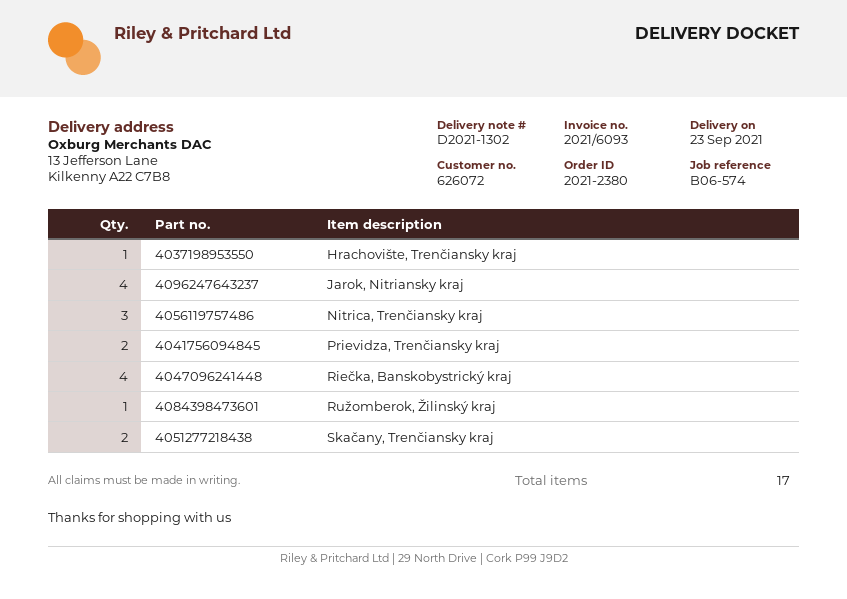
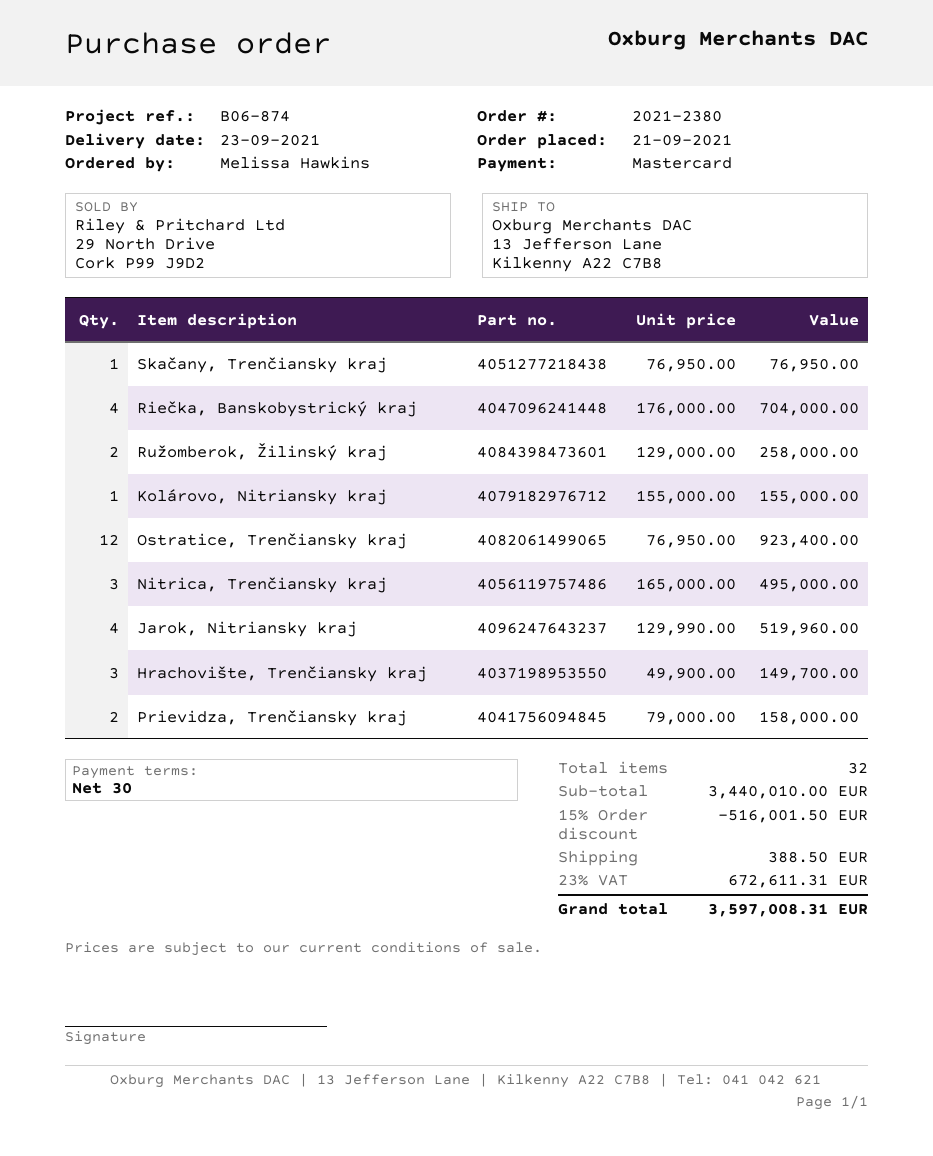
reference: B06-574 -> B06-874
Hrachovište, Trenčiansky kraj: 1 -> 3
Ružomberok, Žilinský kraj: 1 -> 2
Skačany, Trenčiansky kraj: 2 -> 1
Kolárovo, Nitriansky kraj: none -> 1
Ostratice, Trenčiansky kraj: none -> 12
total quantity: 17 -> 32

